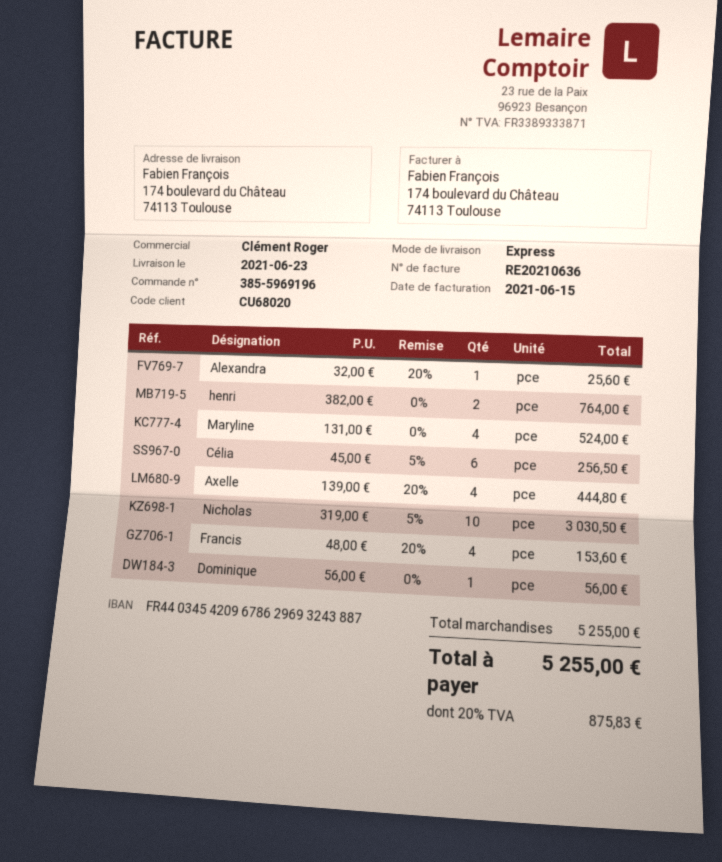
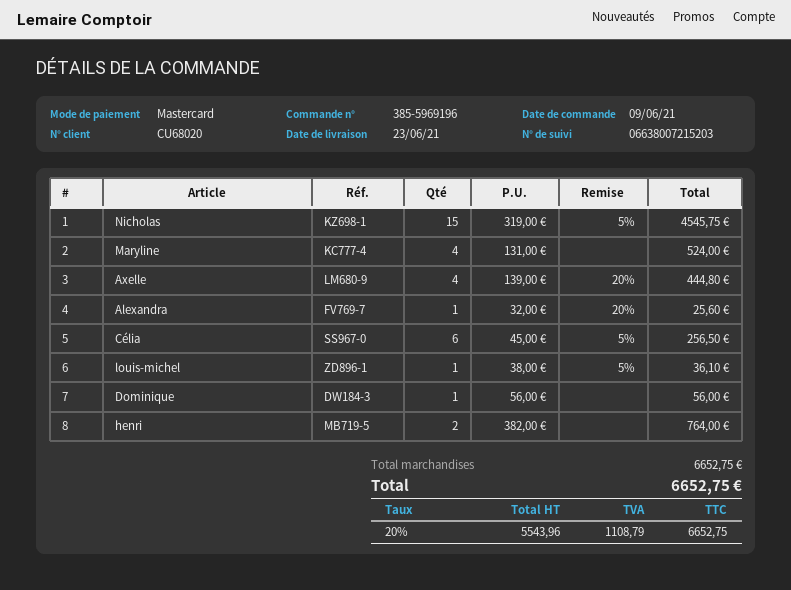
Nicholas: 10 x 319.00 - 5% = 3030.50 -> 15 x 319.00 - 5% = 4545.75
Francis: 4 x 48.00 - 20% = 153.60 -> none
louis-michel: none -> 1 x 38.00 - 5% = 36.10
subtotal: 5255.00 -> 6652.75
tax: 20% = 875.83 -> 20% = 1108.79
total: 5255.00 -> 6652.75

